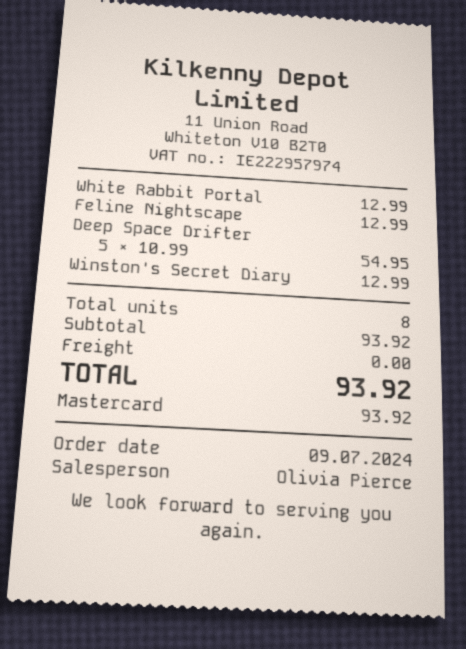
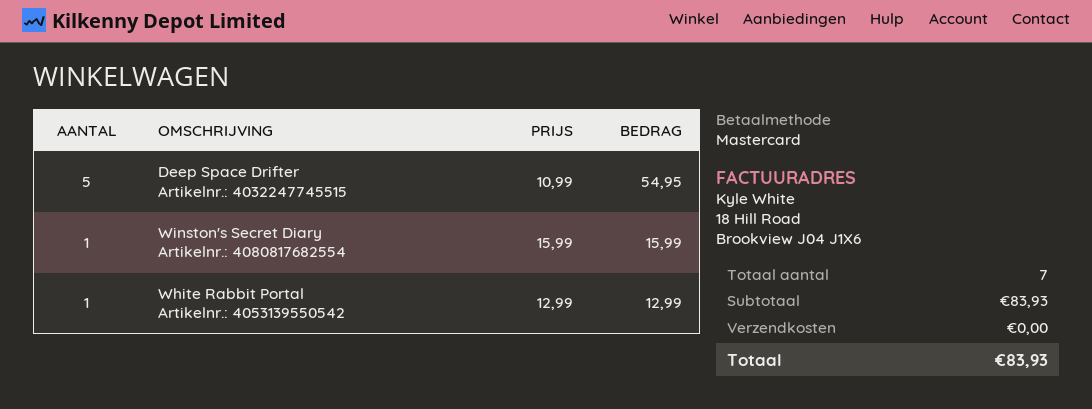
Feline Nightscape: 1 x 12.99 = 12.99 -> none
Winston's Secret Diary: 1 x 12.99 = 12.99 -> 1 x 15.99 = 15.99
total quantity: 8 -> 7
subtotal: 93.92 -> 83.93
total: 93.92 -> 83.93

